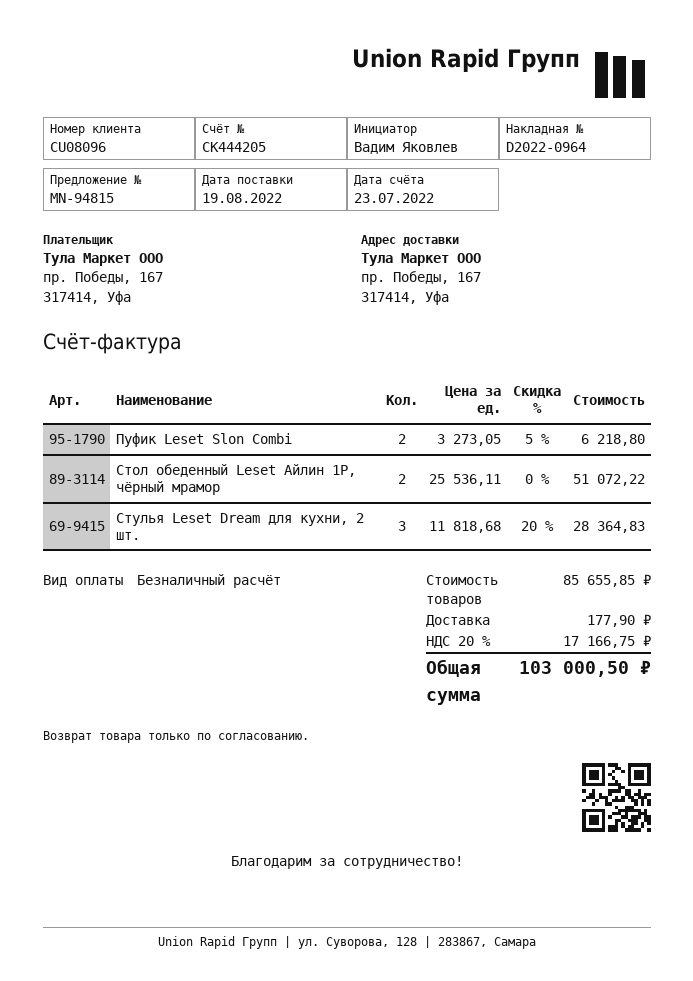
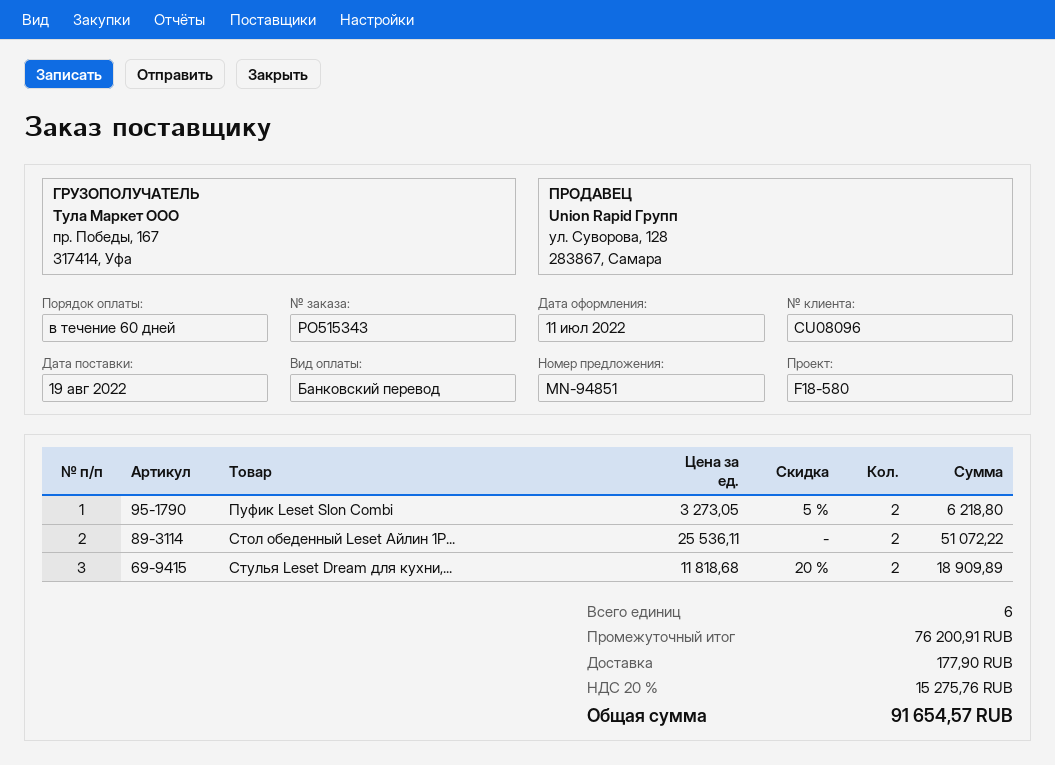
quote number: MN-94815 -> MN-94851
Стулья Leset Dream для кухни, 2 шт.: 3 x 11818.68 - 20% = 28364.83 -> 2 x 11818.68 - 20% = 18909.89
subtotal: 85655.85 -> 76200.91
tax: 20% = 17166.75 -> 20% = 15275.76
total: 103000.50 -> 91654.57

